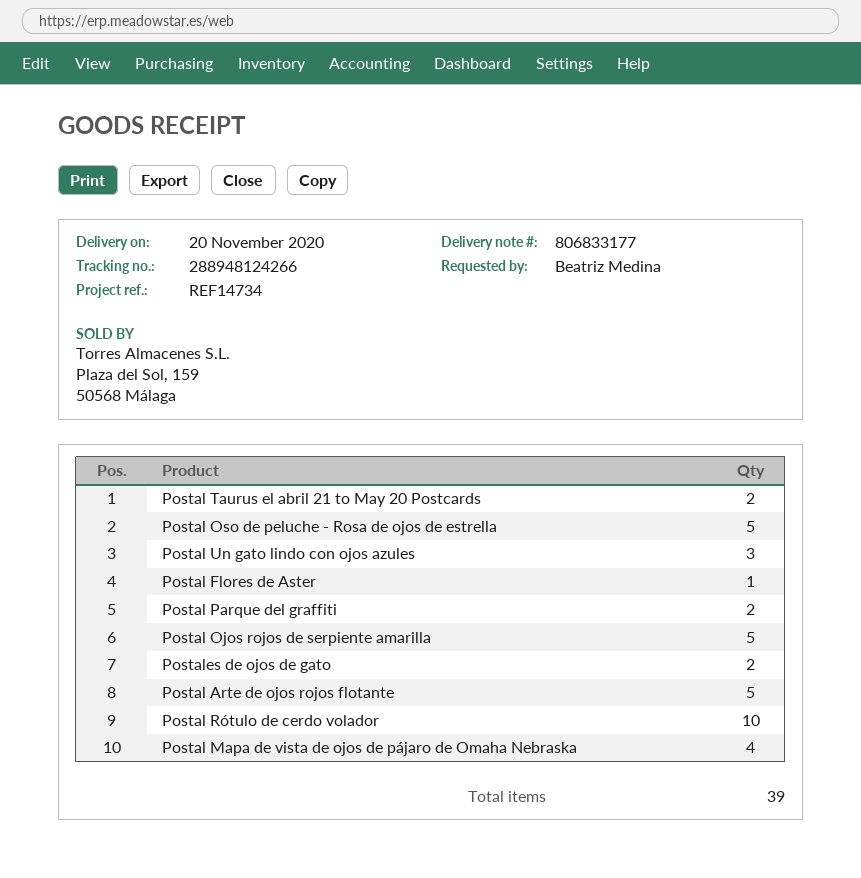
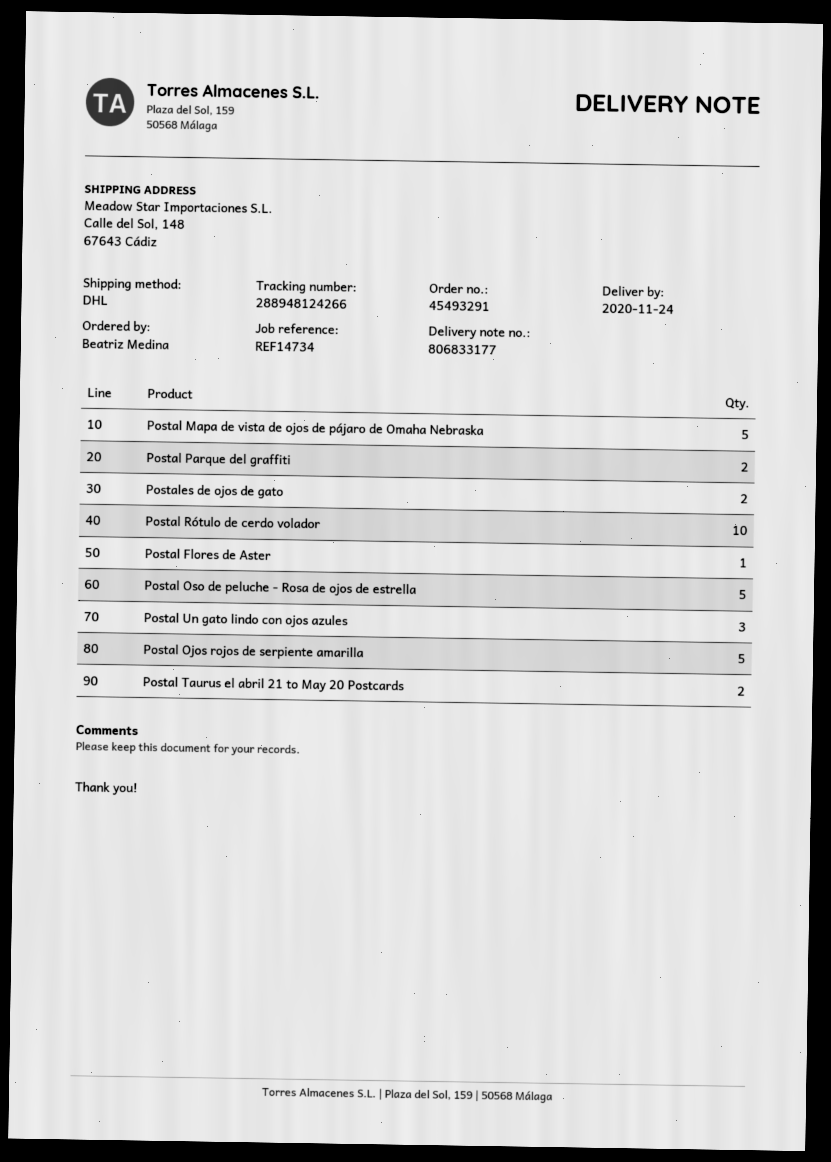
delivery date: 2020-11-20 -> 2020-11-24
Postal Arte de ojos rojos flotante: 5 -> none
Postal Mapa de vista de ojos de pájaro de Omaha Nebraska: 4 -> 5

